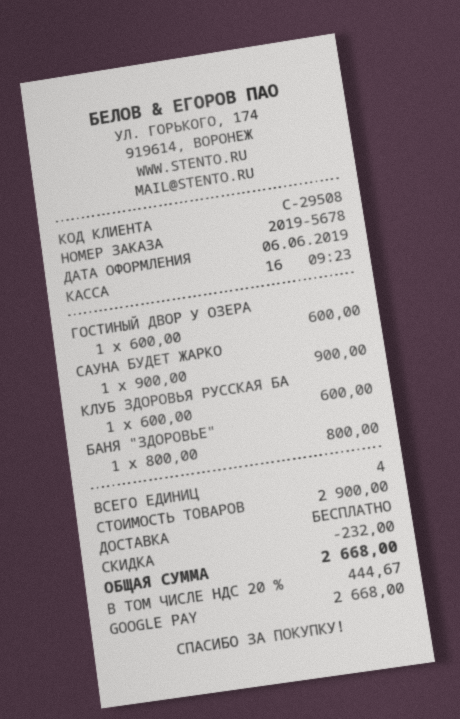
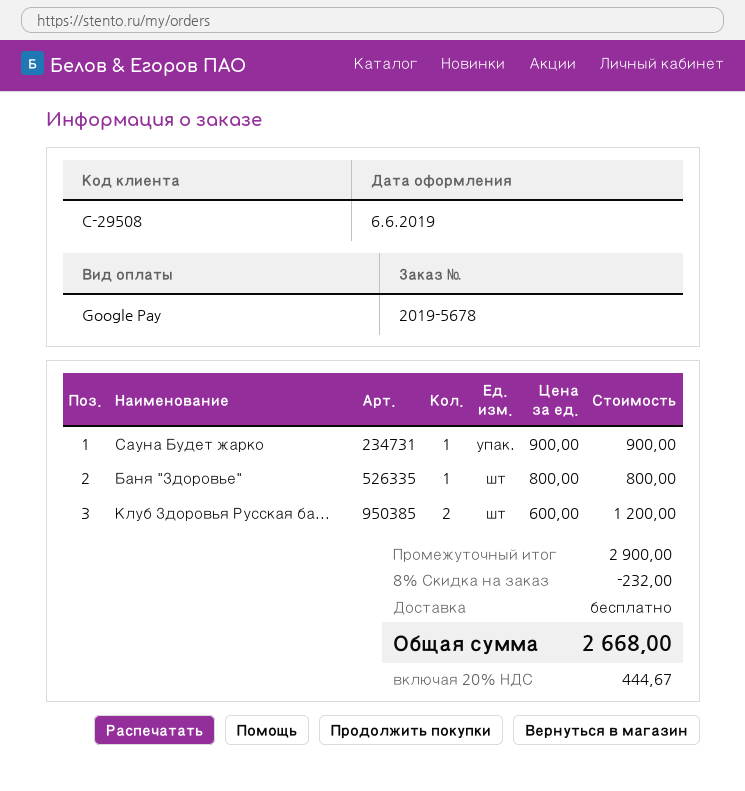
ГОСТИНЫЙ ДВОР У ОЗЕРА: 1 x 600.00 = 600.00 -> none
КЛУБ ЗДОРОВЬЯ РУССКАЯ БА: 1 x 600.00 = 600.00 -> 2 x 600.00 = 1200.00

